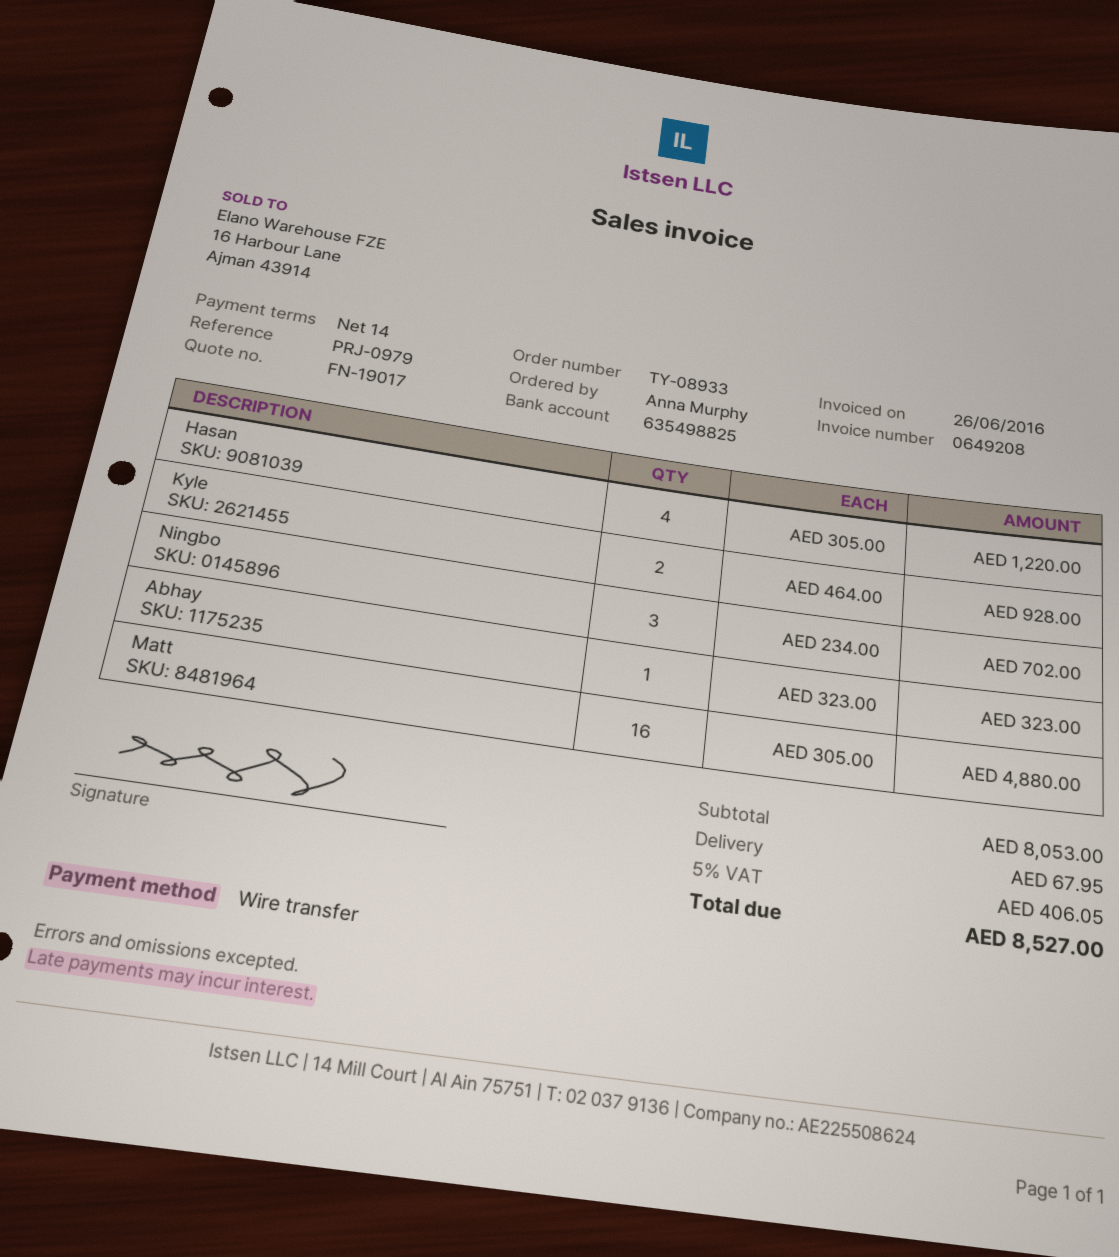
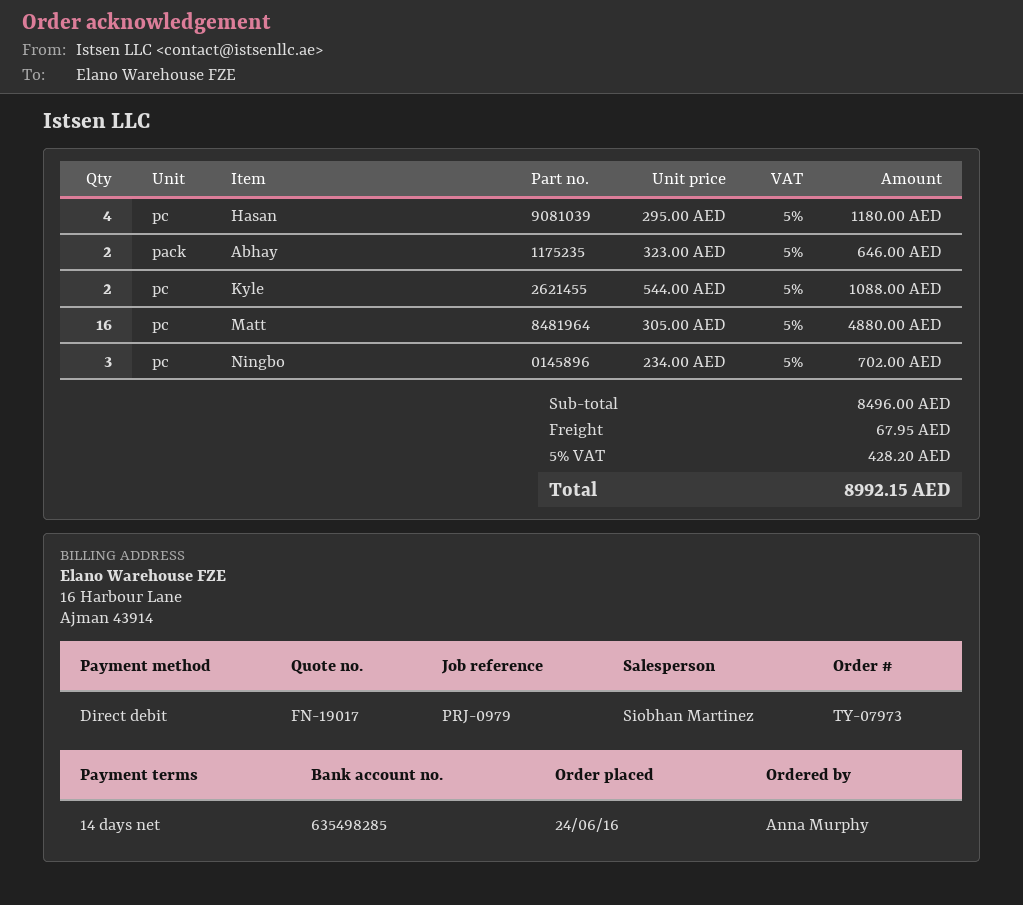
order number: TY-08933 -> TY-07973
payment method: bank transfer -> direct debit
bank account: 635498825 -> 635498285
Hasan: 4 x 305.00 = 1220.00 -> 4 x 295.00 = 1180.00
Kyle: 2 x 464.00 = 928.00 -> 2 x 544.00 = 1088.00
Abhay: 1 x 323.00 = 323.00 -> 2 x 323.00 = 646.00
subtotal: 8053.00 -> 8496.00
tax: 5% = 406.05 -> 5% = 428.20
total: 8527.00 -> 8992.15

